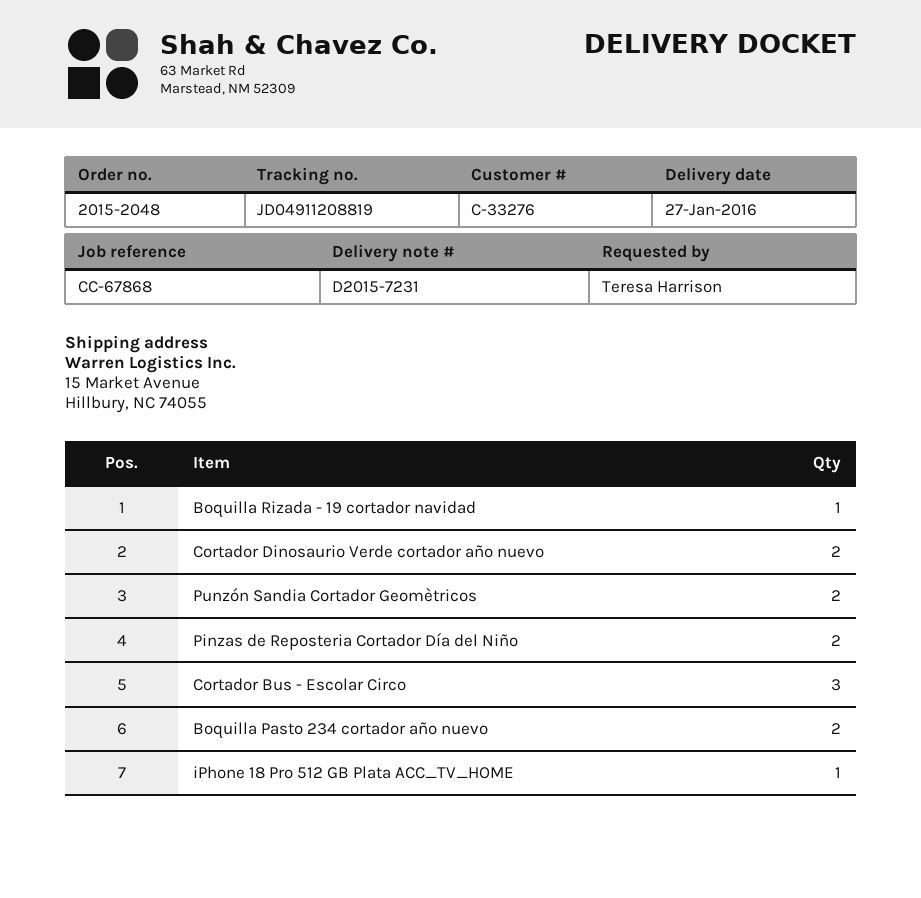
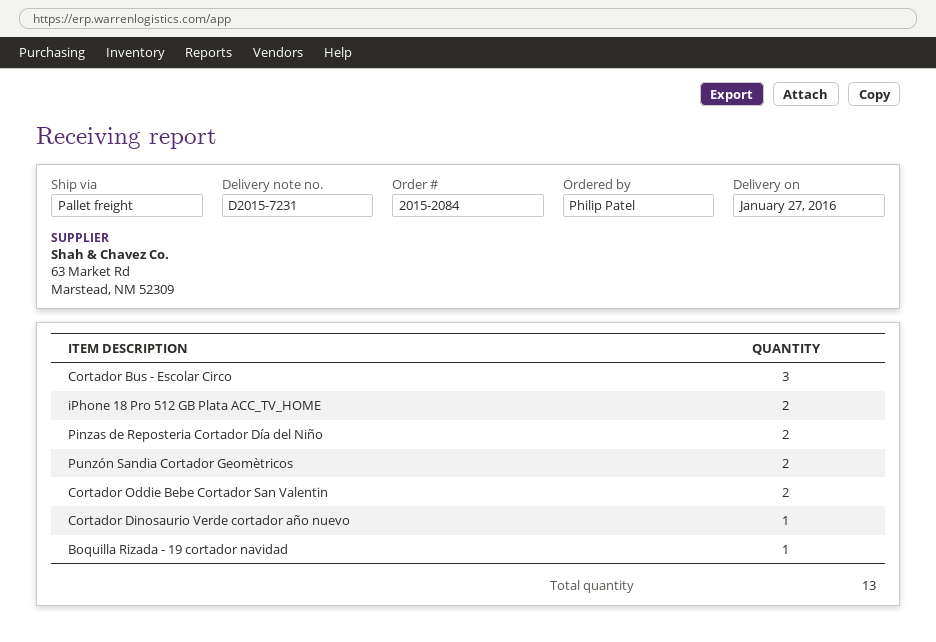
order number: 2015-2048 -> 2015-2084
ordered by: Teresa Harrison -> Philip Patel
Cortador Dinosaurio Verde cortador año nuevo: 2 -> 1
Boquilla Pasto 234 cortador año nuevo: 2 -> none
iPhone 18 Pro 512 GB Plata ACC_TV_HOME: 1 -> 2
Cortador Oddie Bebe Cortador San Valentin: none -> 2

